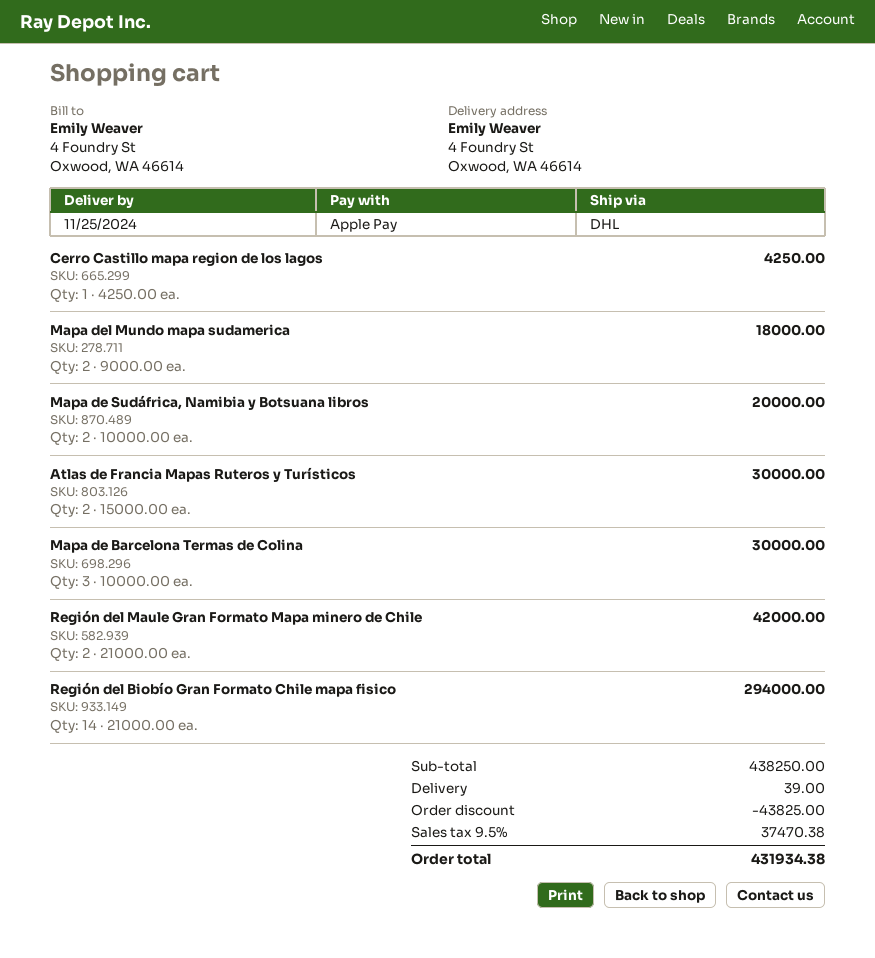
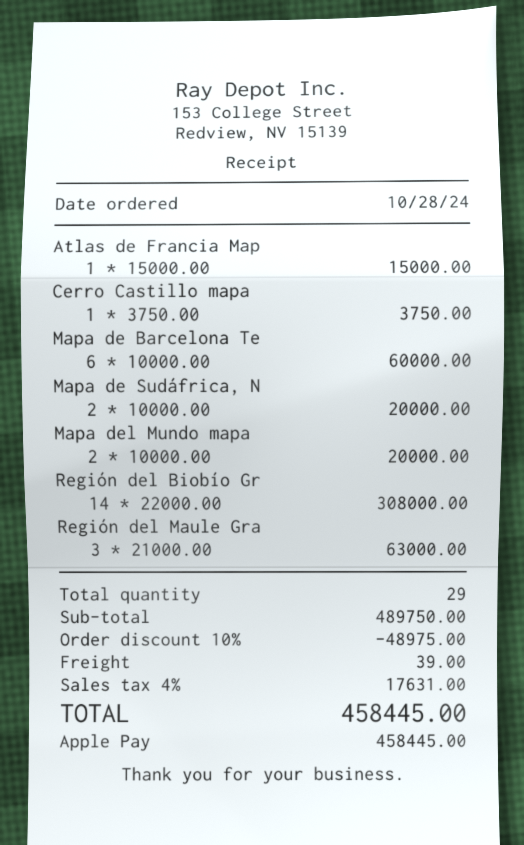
Cerro Castillo mapa region de los lagos: 1 x 4250.00 = 4250.00 -> 1 x 3750.00 = 3750.00
Mapa del Mundo mapa sudamerica: 2 x 9000.00 = 18000.00 -> 2 x 10000.00 = 20000.00
Atlas de Francia Mapas Ruteros y Turísticos: 2 x 15000.00 = 30000.00 -> 1 x 15000.00 = 15000.00
Mapa de Barcelona Termas de Colina: 3 x 10000.00 = 30000.00 -> 6 x 10000.00 = 60000.00
Región del Maule Gran Formato Mapa minero de Chile: 2 x 21000.00 = 42000.00 -> 3 x 21000.00 = 63000.00
Región del Biobío Gran Formato Chile mapa fisico: 14 x 21000.00 = 294000.00 -> 14 x 22000.00 = 308000.00
subtotal: 438250.00 -> 489750.00
discount: 43825.00 -> 48975.00
tax: 9.5% = 37470.38 -> 4% = 17631.00
total: 431934.38 -> 458445.00

